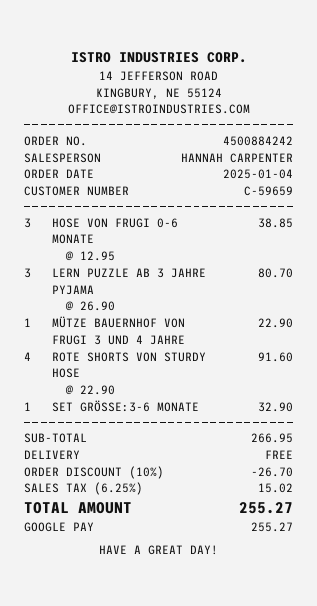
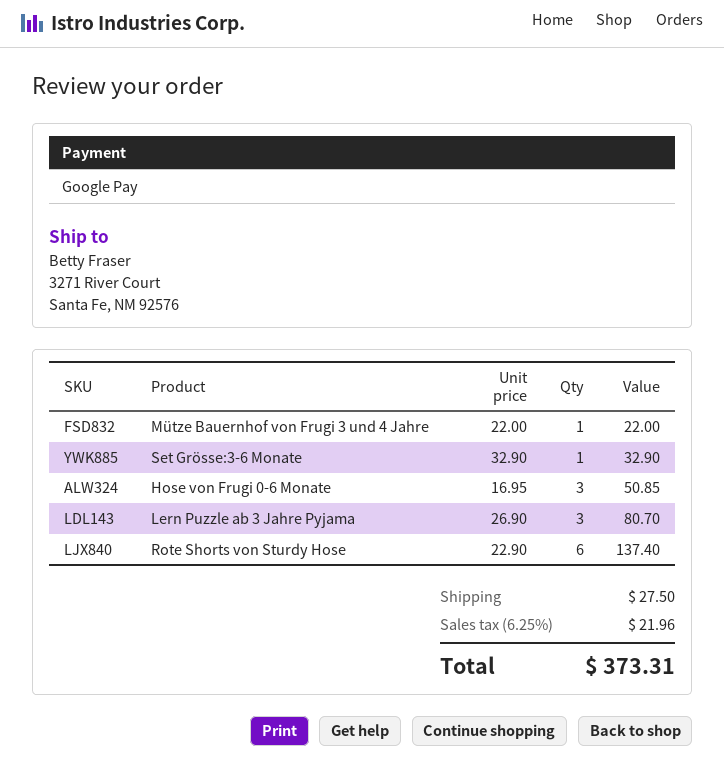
HOSE VON FRUGI 0-6 MONATE: 3 x 12.95 = 38.85 -> 3 x 16.95 = 50.85
MÜTZE BAUERNHOF VON FRUGI 3 UND 4 JAHRE: 1 x 22.90 = 22.90 -> 1 x 22.00 = 22.00
ROTE SHORTS VON STURDY HOSE: 4 x 22.90 = 91.60 -> 6 x 22.90 = 137.40
discount: 10% = 26.70 -> none
shipping: 0.00 -> 27.50
tax: 6.25% = 15.02 -> 6.25% = 21.96
total: 255.27 -> 373.31

